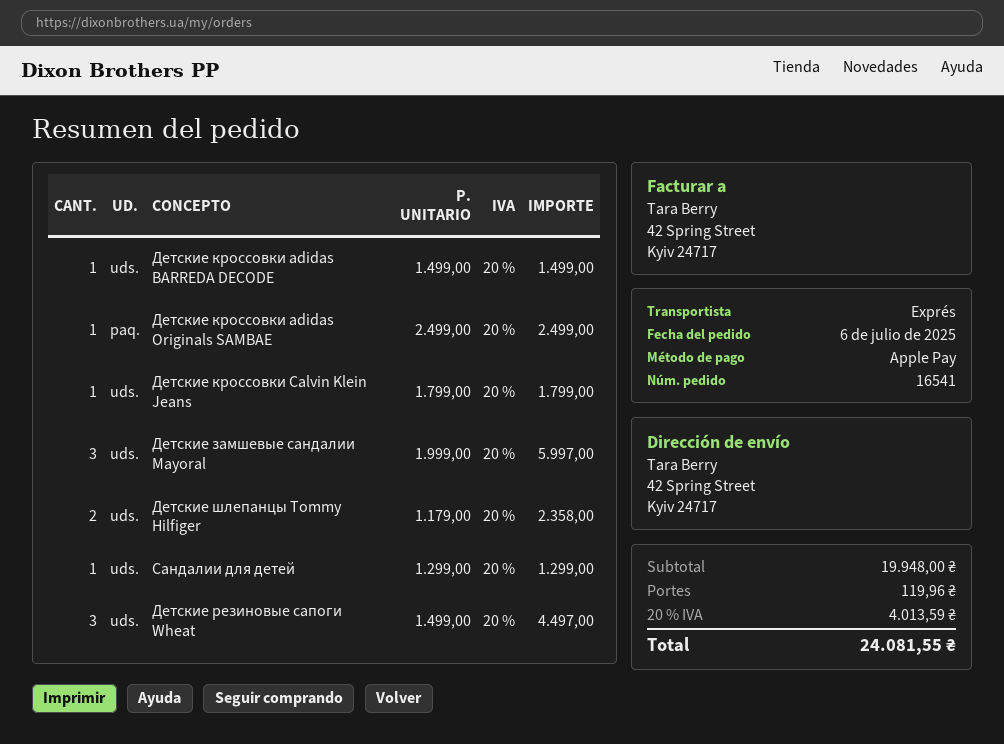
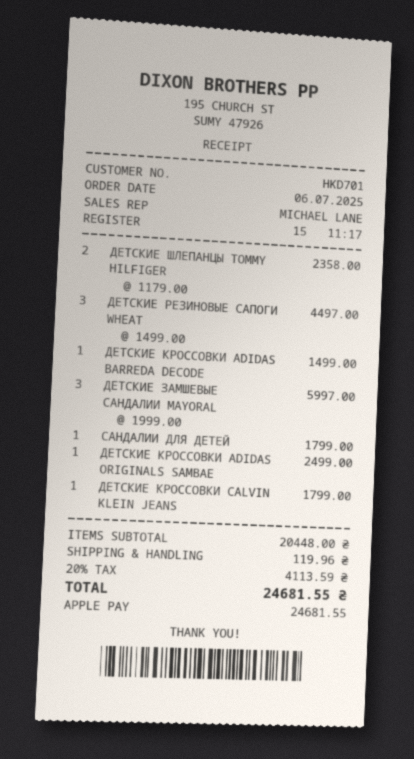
Сандалии для детей: 1 x 1299.00 = 1299.00 -> 1 x 1799.00 = 1799.00
subtotal: 19948.00 -> 20448.00
tax: 20% = 4013.59 -> 20% = 4113.59
total: 24081.55 -> 24681.55

